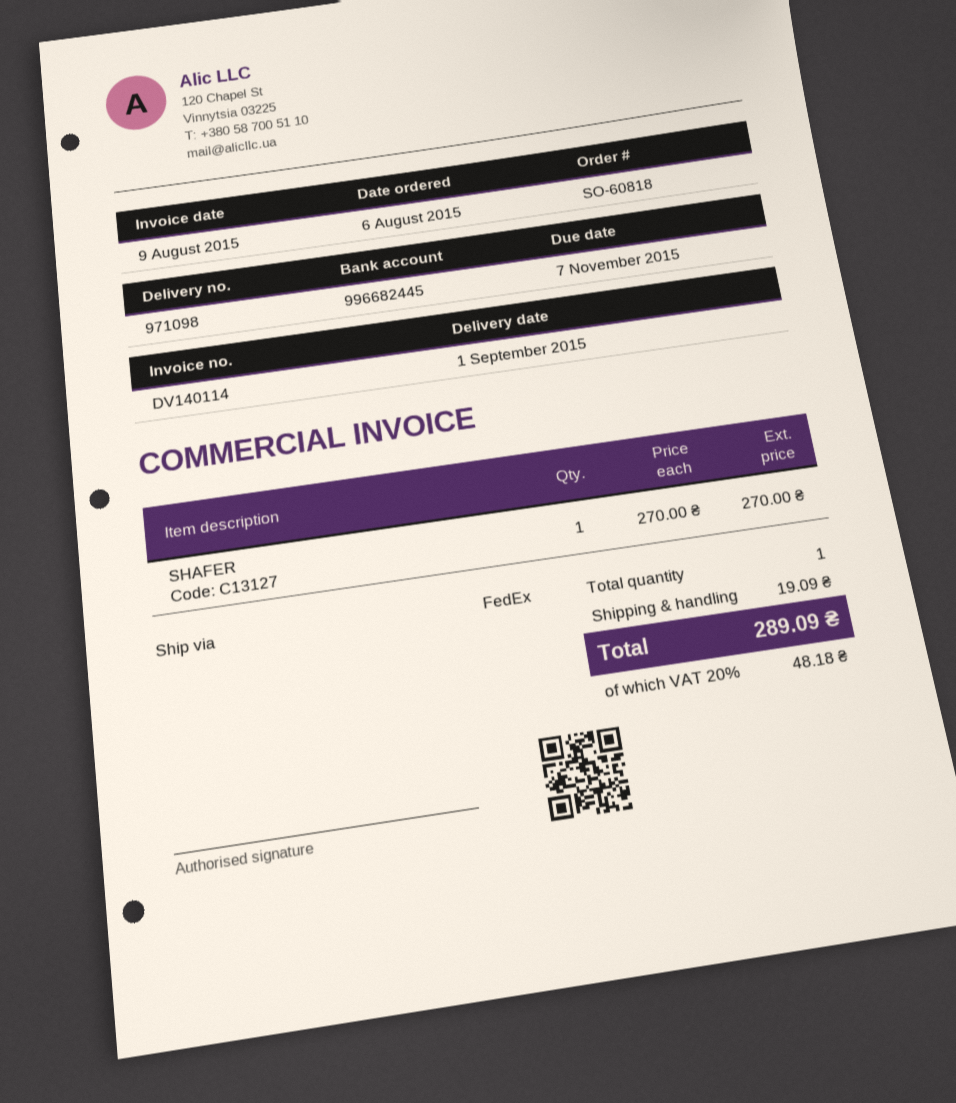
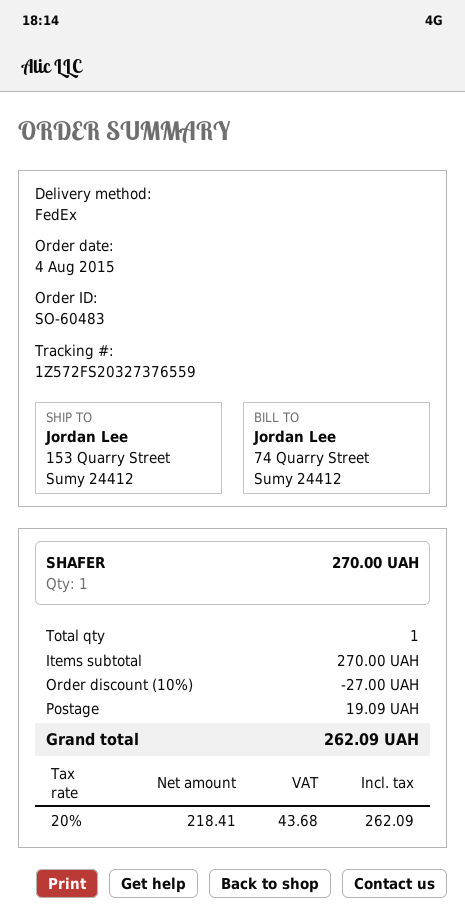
order number: SO-60818 -> SO-60483
order date: 2015-08-06 -> 2015-08-04
discount: none -> 10% = 27.00
tax: 20% = 48.18 -> 20% = 43.68
total: 289.09 -> 262.09

